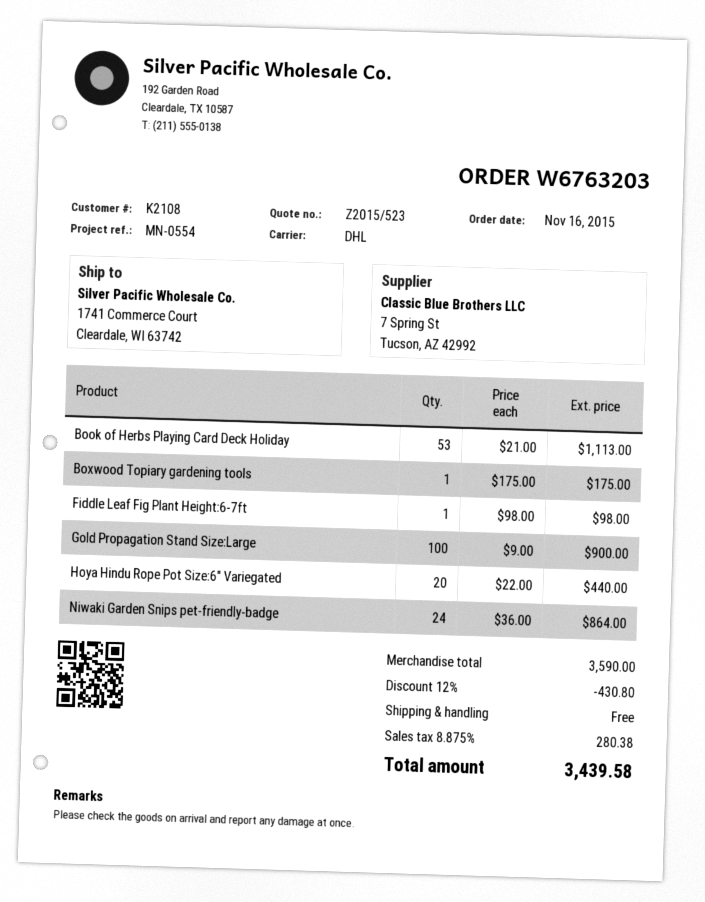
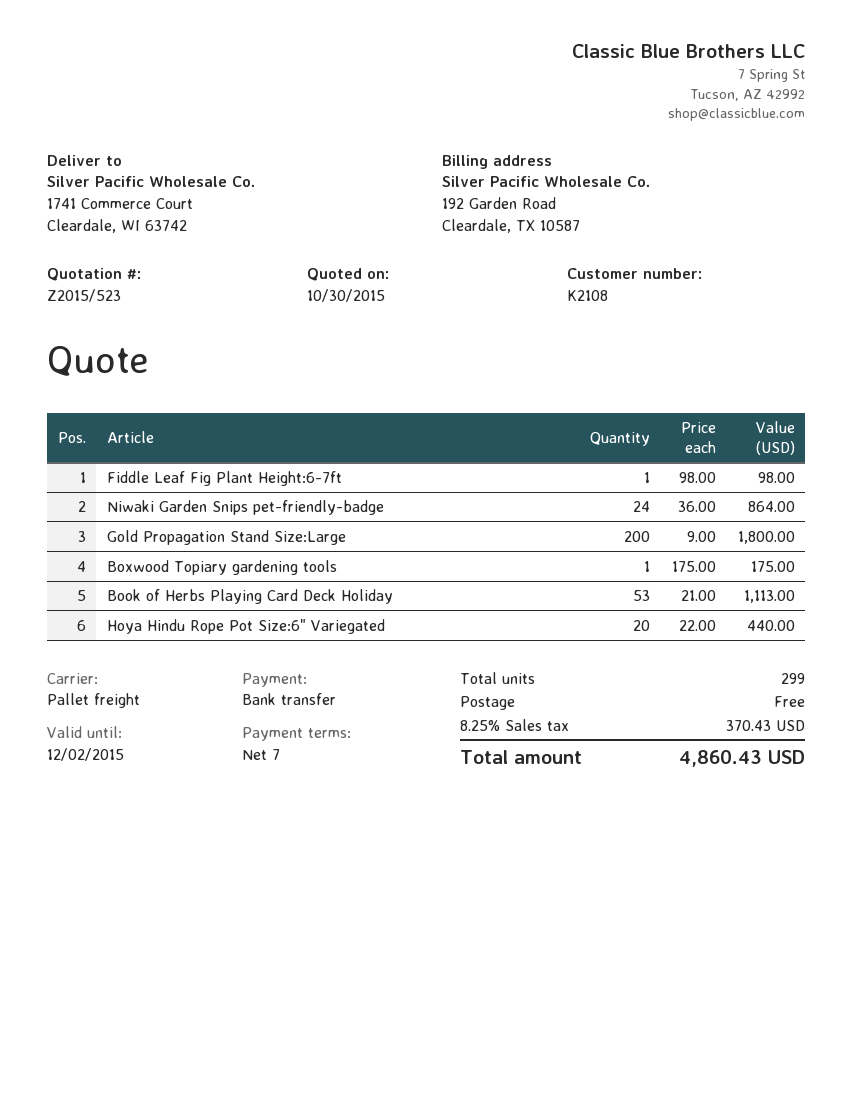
shipping method: DHL -> pallet freight
Gold Propagation Stand Size:Large: 100 x 9.00 = 900.00 -> 200 x 9.00 = 1800.00
discount: 12% = 430.80 -> none
tax: 8.875% = 280.38 -> 8.25% = 370.43
total: 3439.58 -> 4860.43

